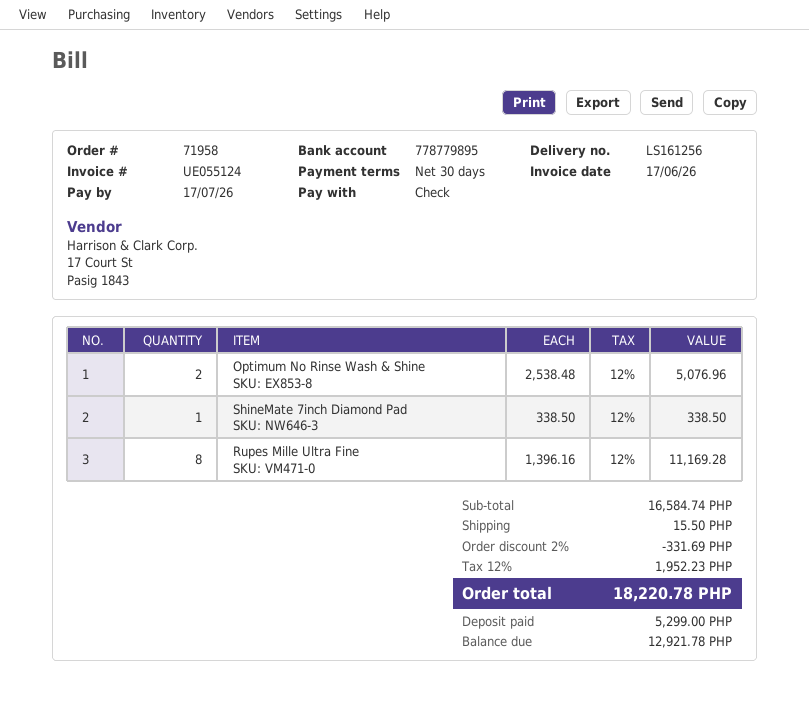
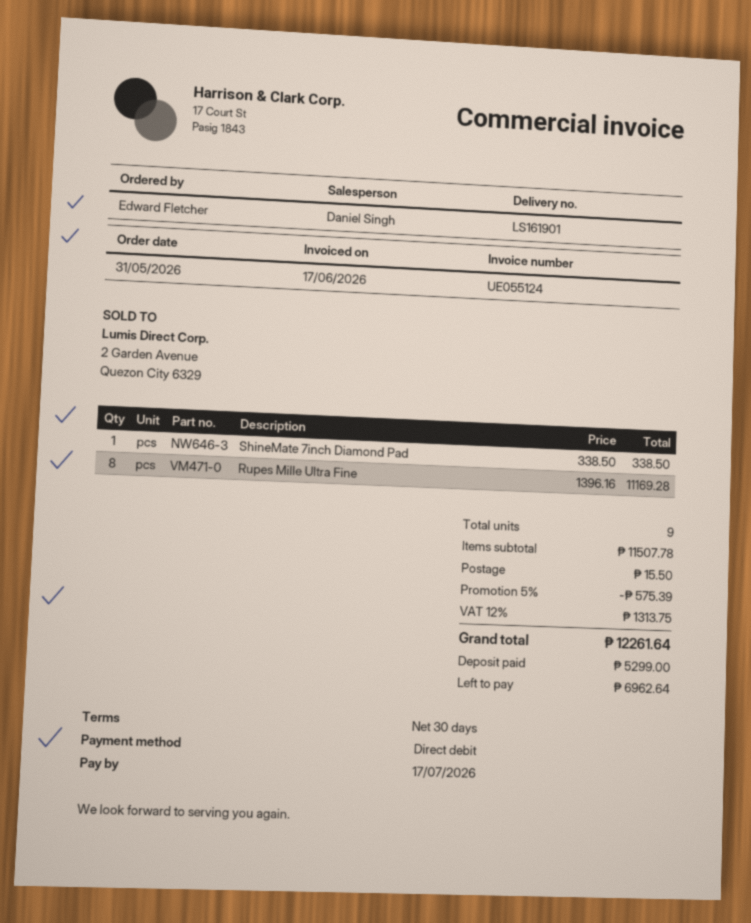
delivery note number: LS161256 -> LS161901
payment method: cheque -> direct debit
Optimum No Rinse Wash & Shine: 2 x 2538.48 = 5076.96 -> none
subtotal: 16584.74 -> 11507.78
discount: 2% = 331.69 -> 5% = 575.39
tax: 12% = 1952.23 -> 12% = 1313.75
total: 18220.78 -> 12261.64
balance: 12921.78 -> 6962.64

